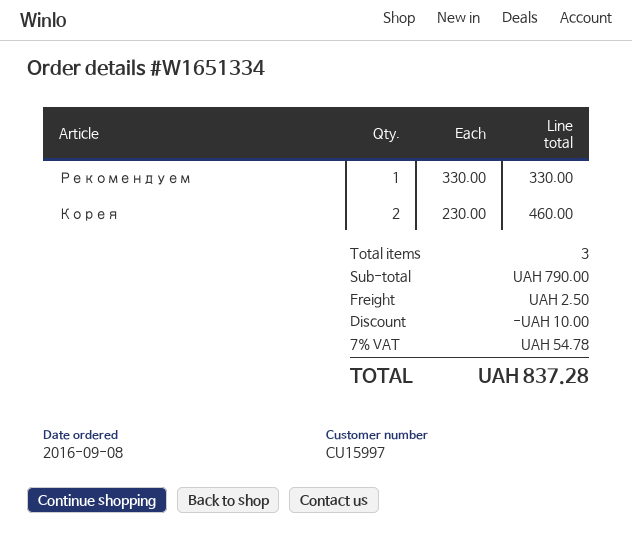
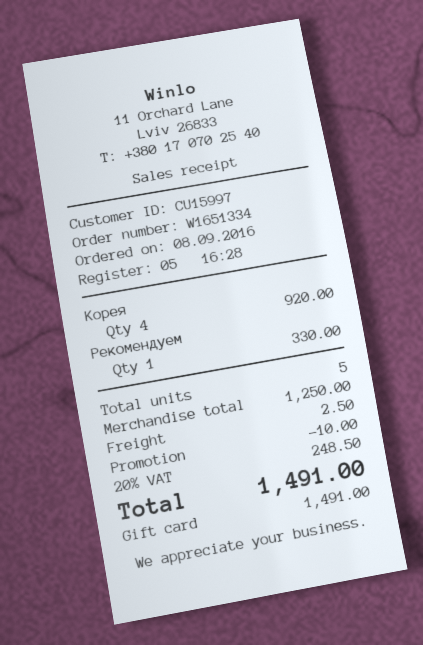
Корея: 2 for 460.00 -> 4 for 920.00
total quantity: 3 -> 5
subtotal: 790.00 -> 1250.00
tax: 7% = 54.78 -> 20% = 248.50
total: 837.28 -> 1491.00

